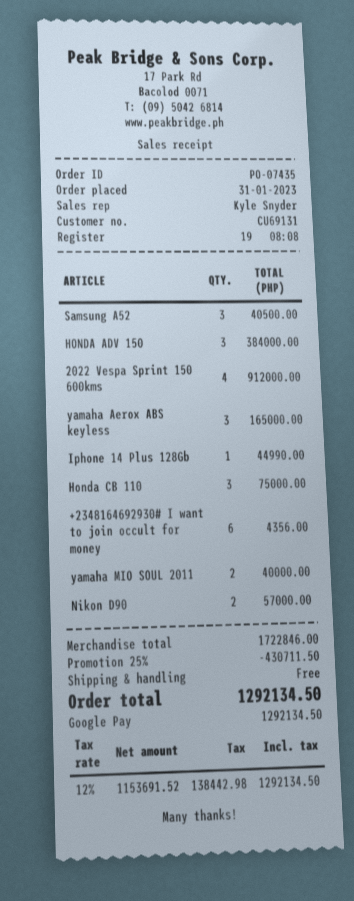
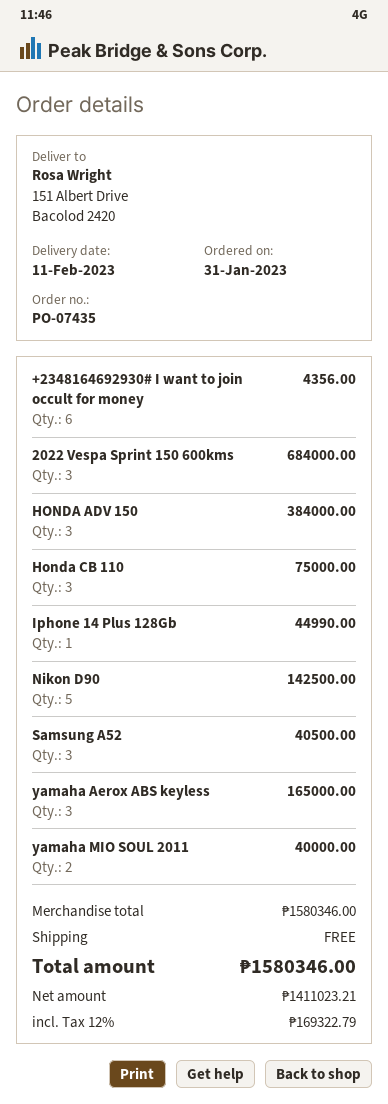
2022 Vespa Sprint 150 600kms: 4 for 912000.00 -> 3 for 684000.00
Nikon D90: 2 for 57000.00 -> 5 for 142500.00
subtotal: 1722846.00 -> 1580346.00
discount: 25% = 430711.50 -> none
net: 1153691.52 -> 1411023.21
tax: 12% = 138442.98 -> 12% = 169322.79
total: 1292134.50 -> 1580346.00

